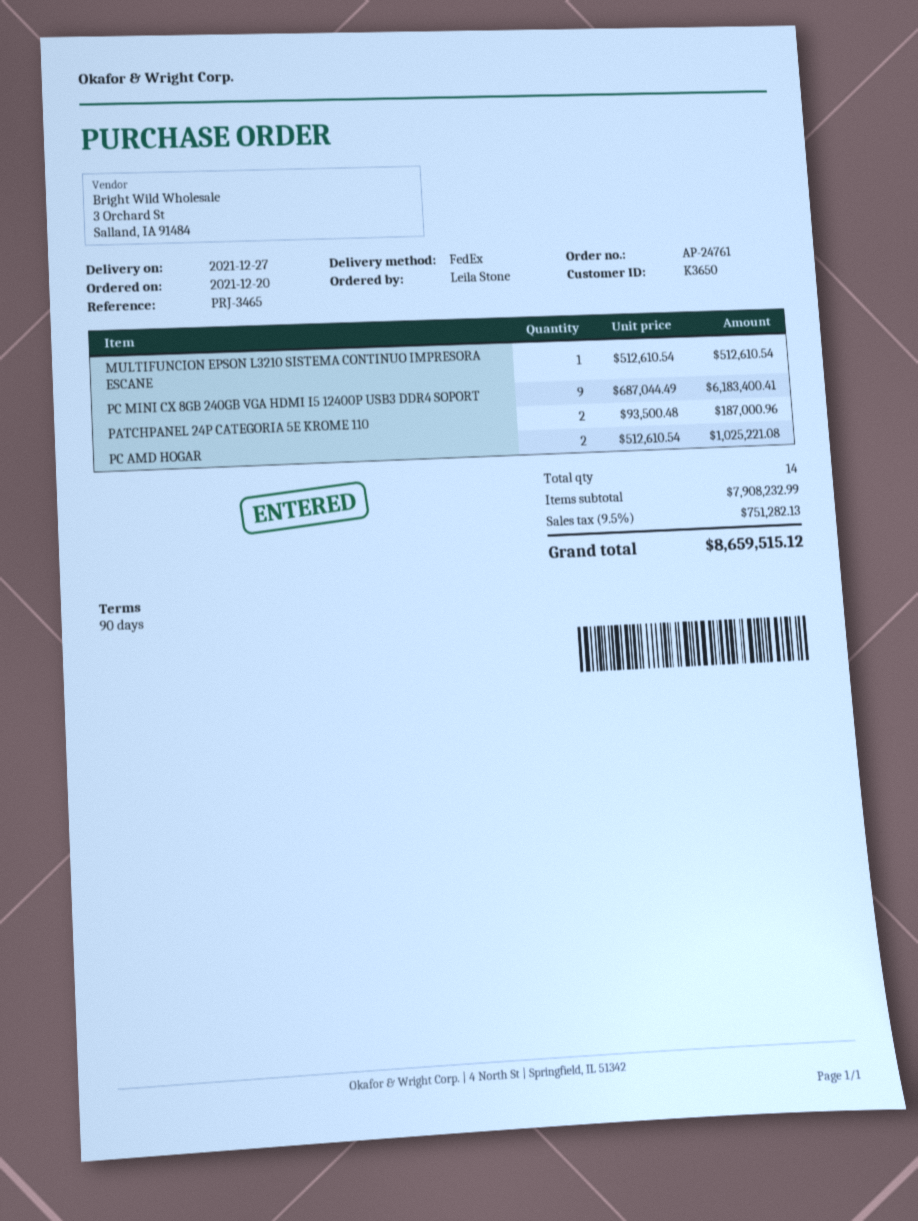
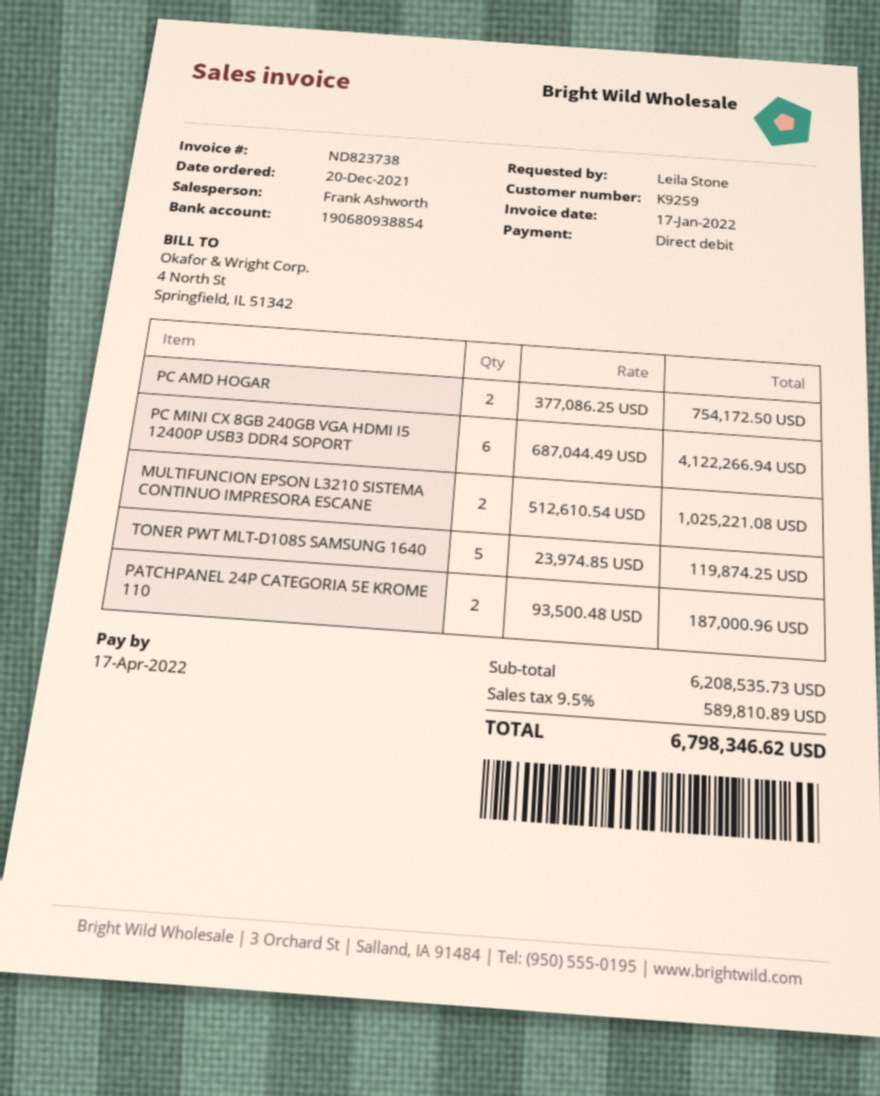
customer number: K3650 -> K9259
MULTIFUNCION EPSON L3210 SISTEMA CONTINUO IMPRESORA ESCANE: 1 x 512610.54 = 512610.54 -> 2 x 512610.54 = 1025221.08
PC MINI CX 8GB 240GB VGA HDMI I5 12400P USB3 DDR4 SOPORT: 9 x 687044.49 = 6183400.41 -> 6 x 687044.49 = 4122266.94
PC AMD HOGAR: 2 x 512610.54 = 1025221.08 -> 2 x 377086.25 = 754172.50
TONER PWT MLT-D108S SAMSUNG 1640: none -> 5 x 23974.85 = 119874.25
subtotal: 7908232.99 -> 6208535.73
tax: 9.5% = 751282.13 -> 9.5% = 589810.89
total: 8659515.12 -> 6798346.62

